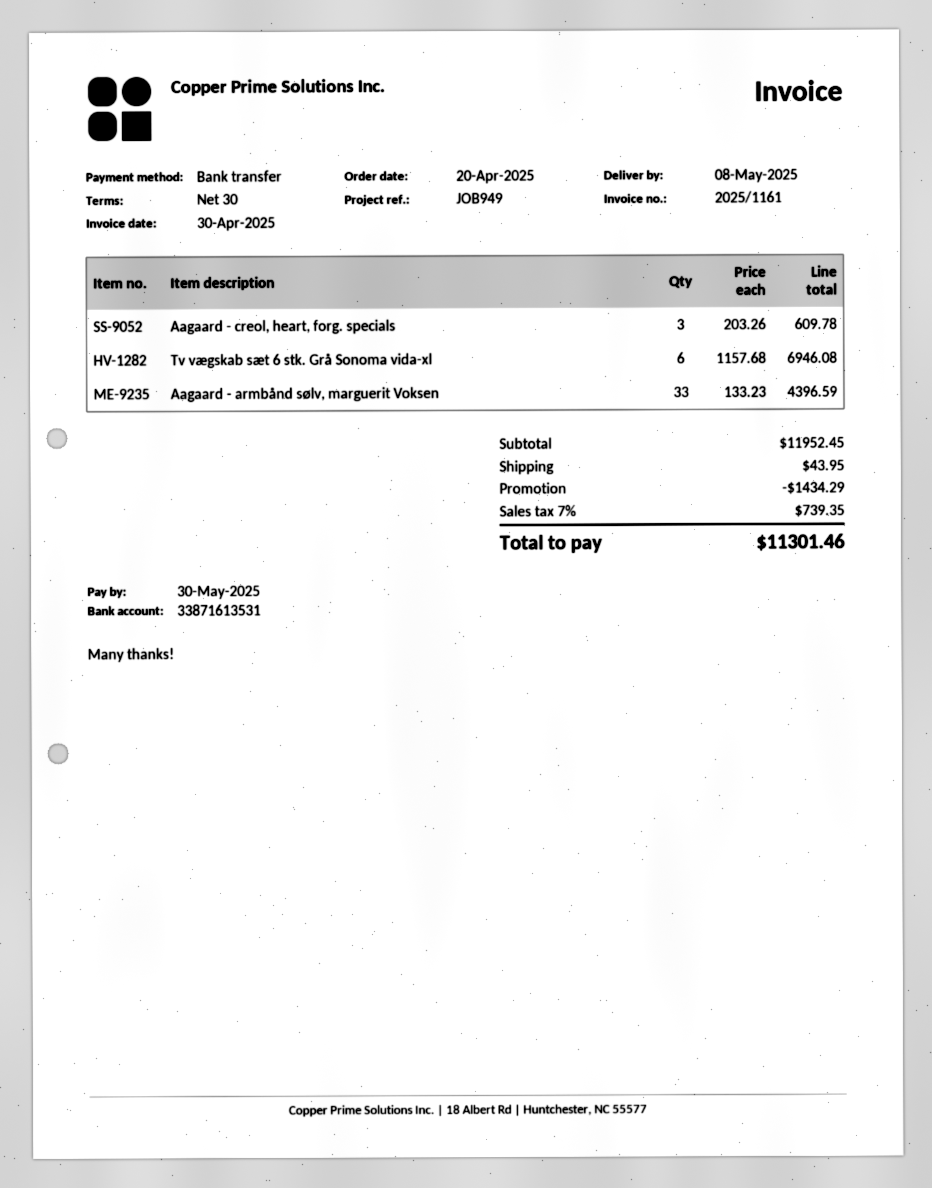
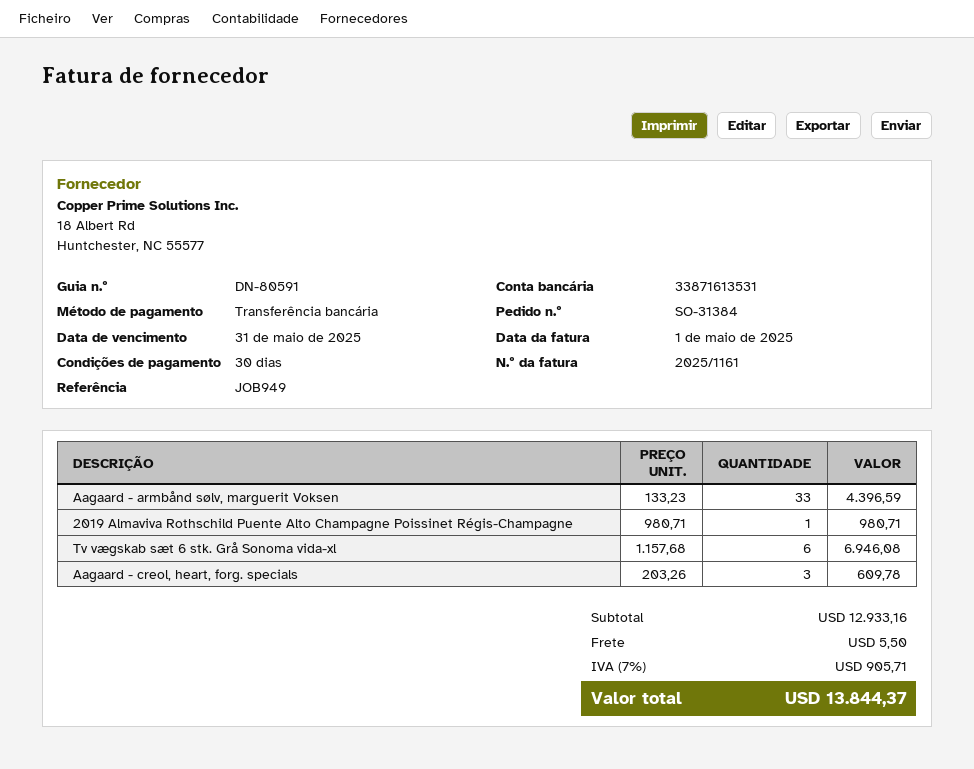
invoice date: 2025-04-30 -> 2025-05-01
due date: 2025-05-30 -> 2025-05-31
2019 Almaviva Rothschild Puente Alto Champagne Poissinet Régis-Champagne: none -> 1 x 980.71 = 980.71
subtotal: 11952.45 -> 12933.16
discount: 1434.29 -> none
shipping: 43.95 -> 5.50
tax: 7% = 739.35 -> 7% = 905.71
total: 11301.46 -> 13844.37

